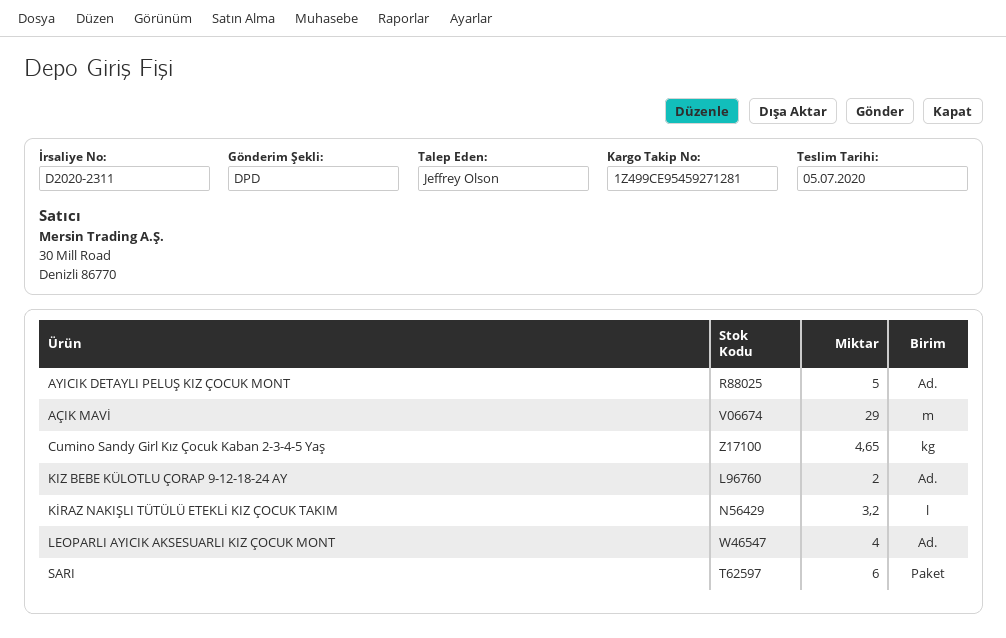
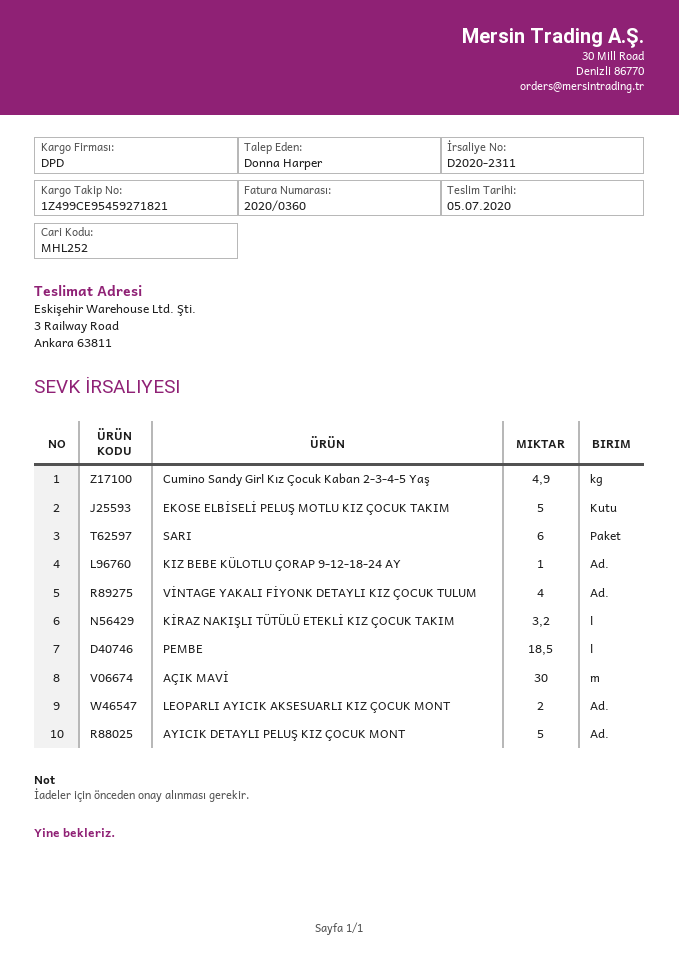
ordered by: Jeffrey Olson -> Donna Harper
tracking number: 1Z499CE95459271281 -> 1Z499CE95459271821
AÇIK MAVİ: 29 -> 30
Cumino Sandy Girl Kız Çocuk Kaban 2-3-4-5 Yaş: 4.65 -> 4.9
KIZ BEBE KÜLOTLU ÇORAP 9-12-18-24 AY: 2 -> 1
LEOPARLI AYICIK AKSESUARLI KIZ ÇOCUK MONT: 4 -> 2
EKOSE ELBİSELİ PELUŞ MOTLU KIZ ÇOCUK TAKIM: none -> 5
VİNTAGE YAKALI FİYONK DETAYLI KIZ ÇOCUK TULUM: none -> 4
PEMBE: none -> 18.5

